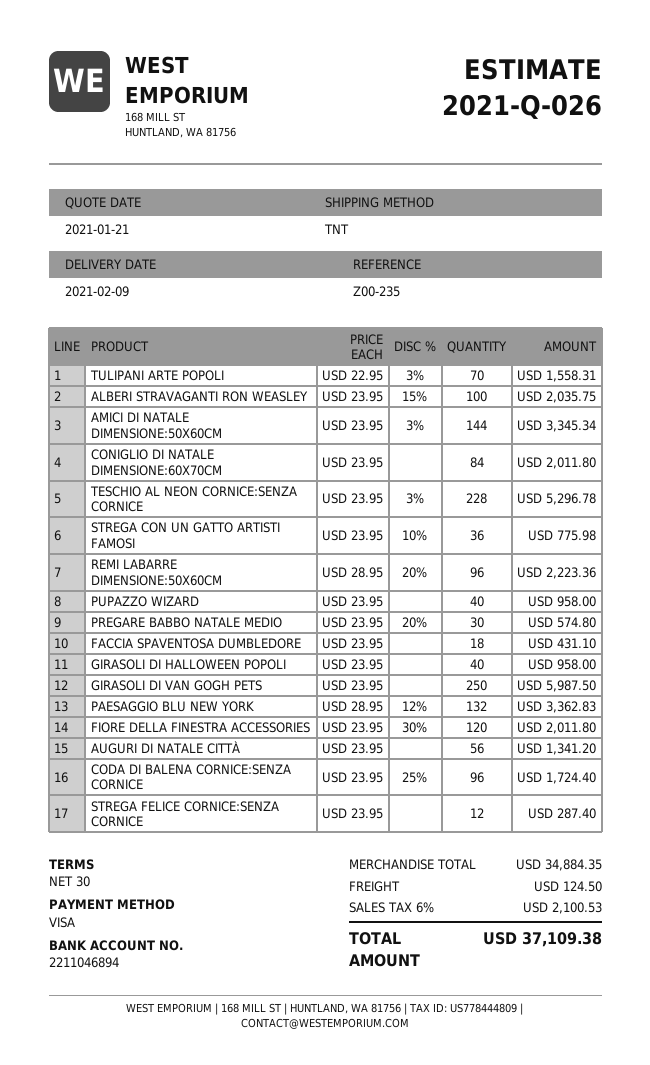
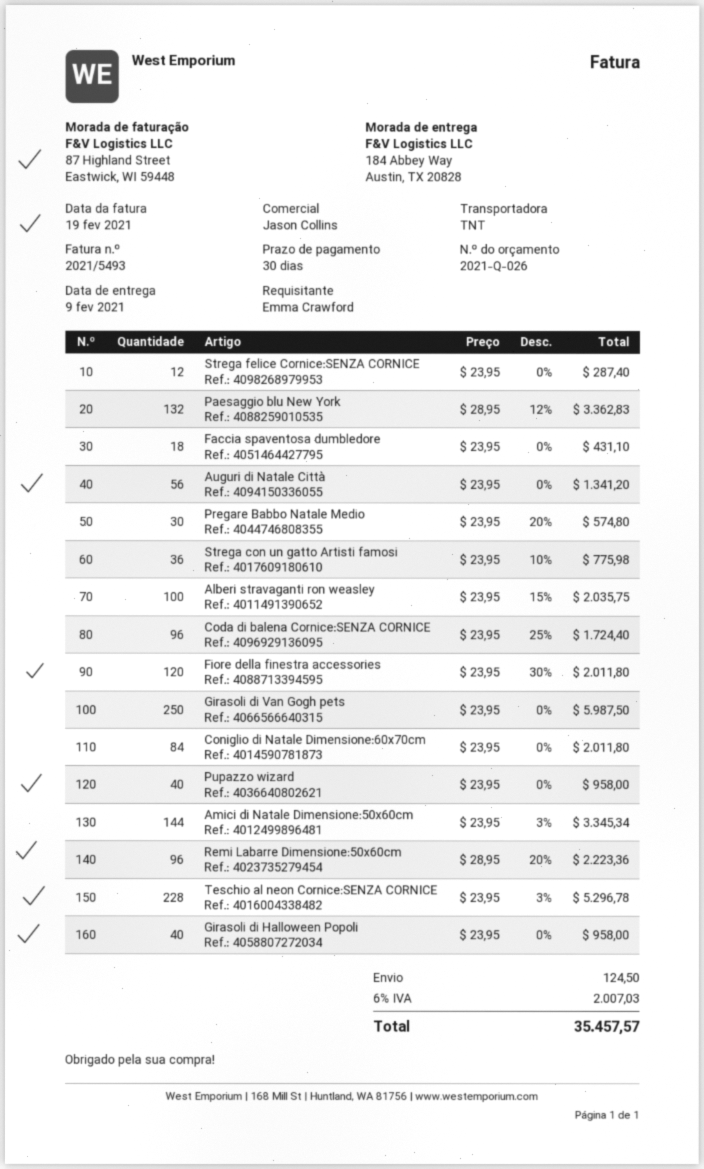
TULIPANI ARTE POPOLI: 70 x 22.95 - 3% = 1558.31 -> none
tax: 6% = 2100.53 -> 6% = 2007.03
total: 37109.38 -> 35457.57

